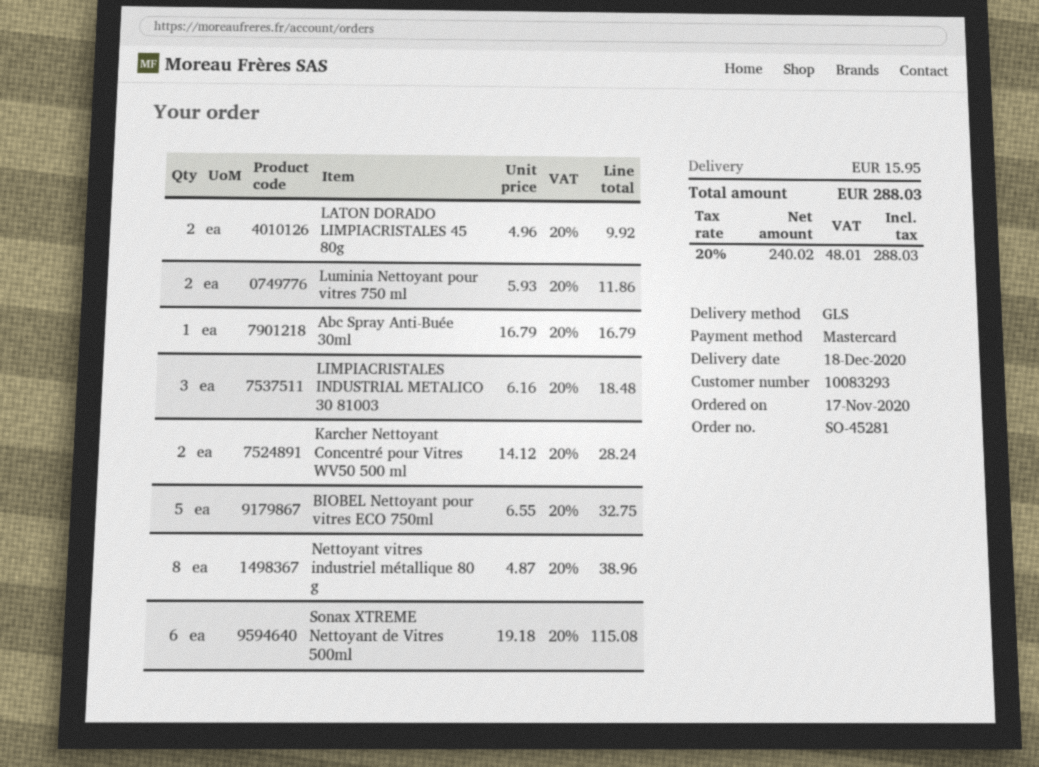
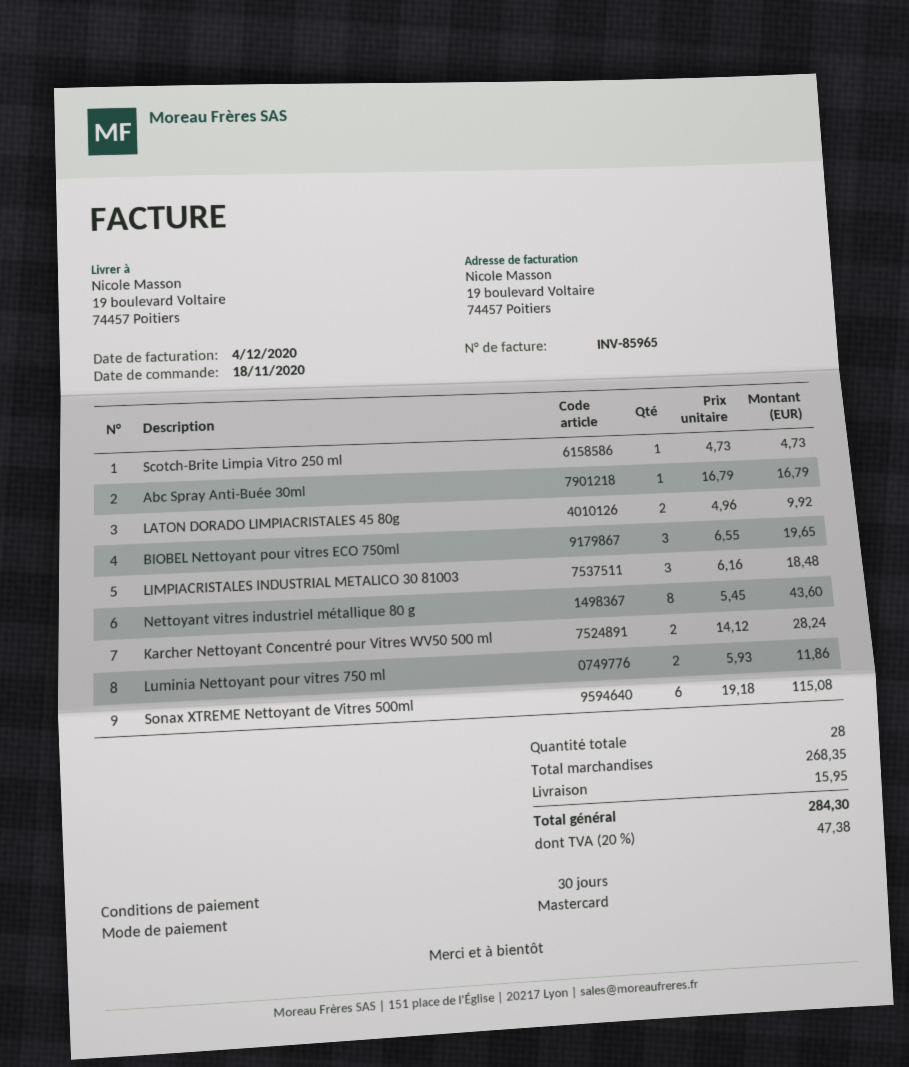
order date: 2020-11-17 -> 2020-11-18
BIOBEL Nettoyant pour vitres ECO 750ml: 5 x 6.55 = 32.75 -> 3 x 6.55 = 19.65
Nettoyant vitres industriel métallique 80 g: 8 x 4.87 = 38.96 -> 8 x 5.45 = 43.60
Scotch-Brite Limpia Vitro 250 ml: none -> 1 x 4.73 = 4.73
tax: 20% = 48.01 -> 20% = 47.38
total: 288.03 -> 284.30

